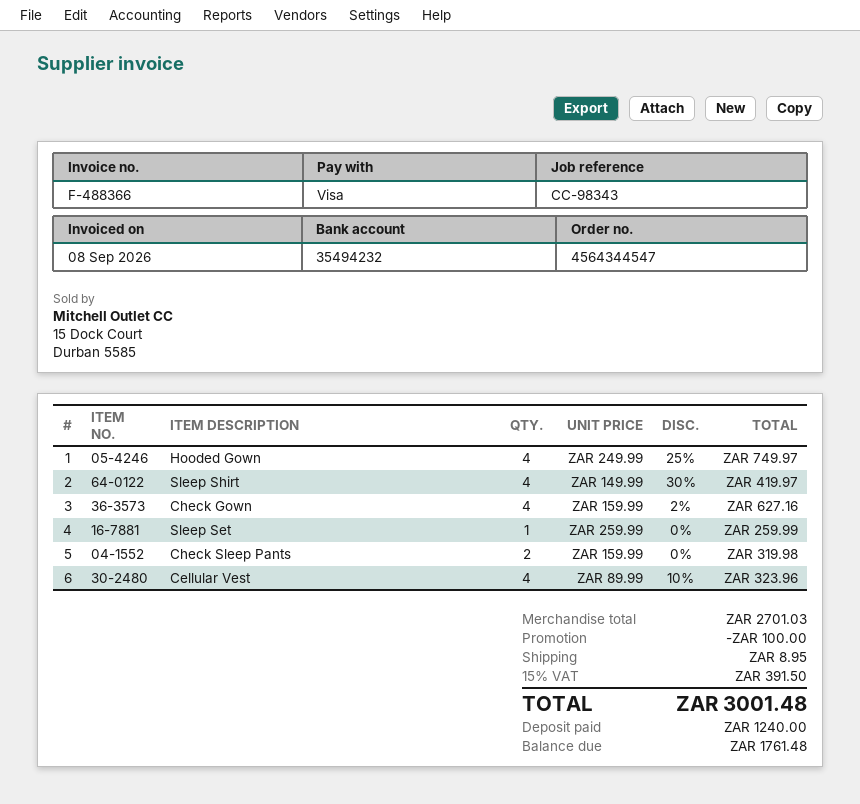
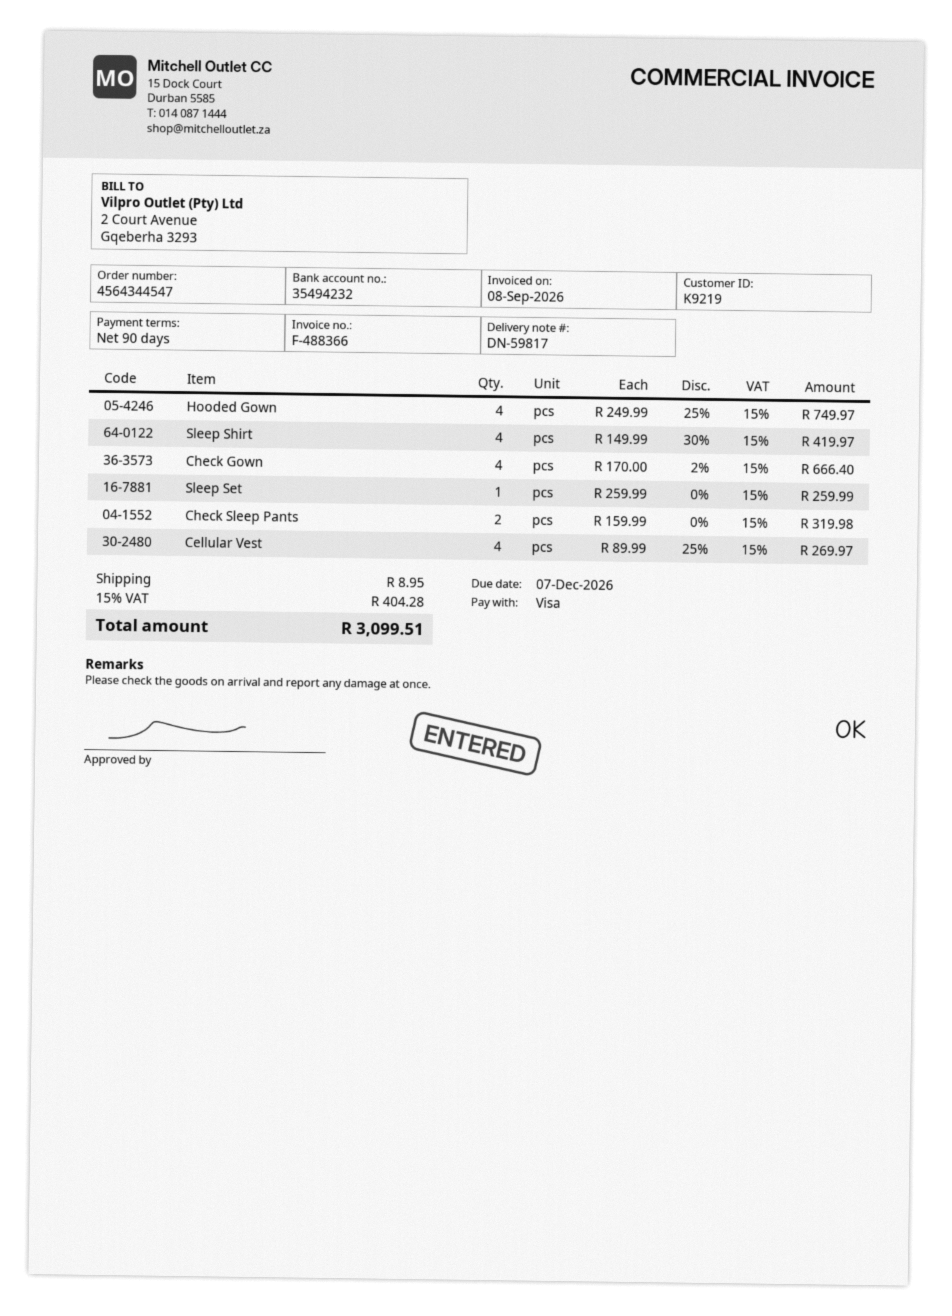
Check Gown: 4 x 159.99 - 2% = 627.16 -> 4 x 170.00 - 2% = 666.40
Cellular Vest: 4 x 89.99 - 10% = 323.96 -> 4 x 89.99 - 25% = 269.97
discount: 100.00 -> none
tax: 15% = 391.50 -> 15% = 404.28
total: 3001.48 -> 3099.51

